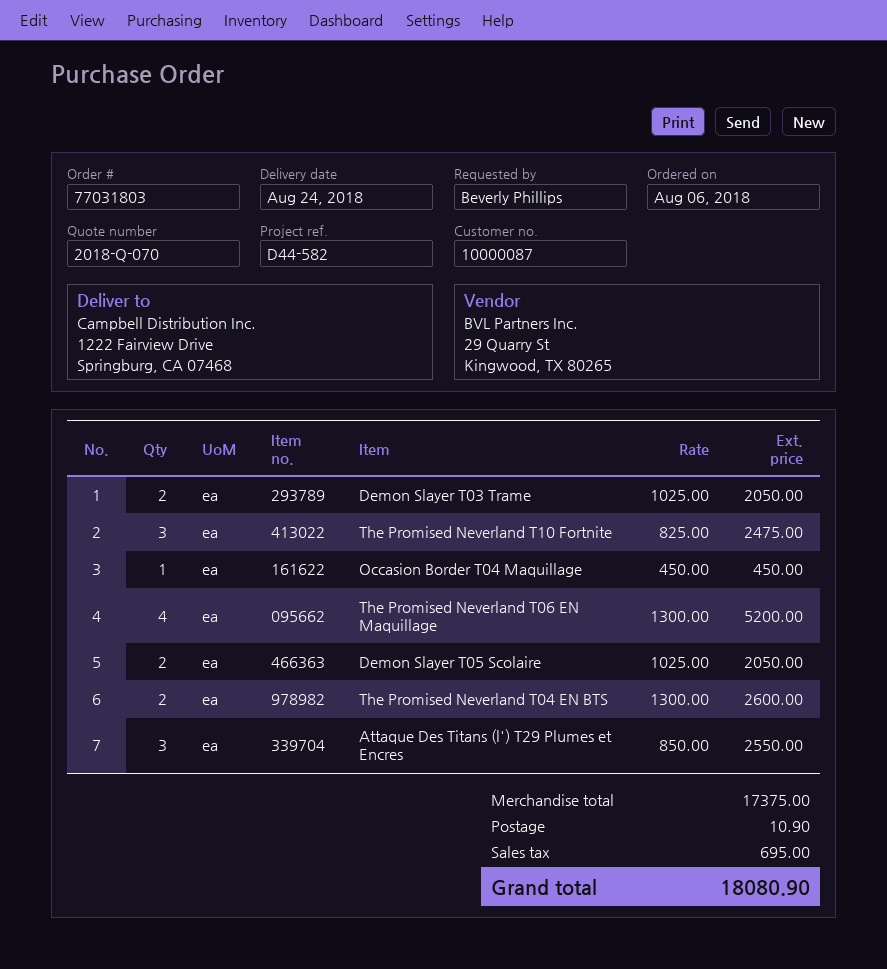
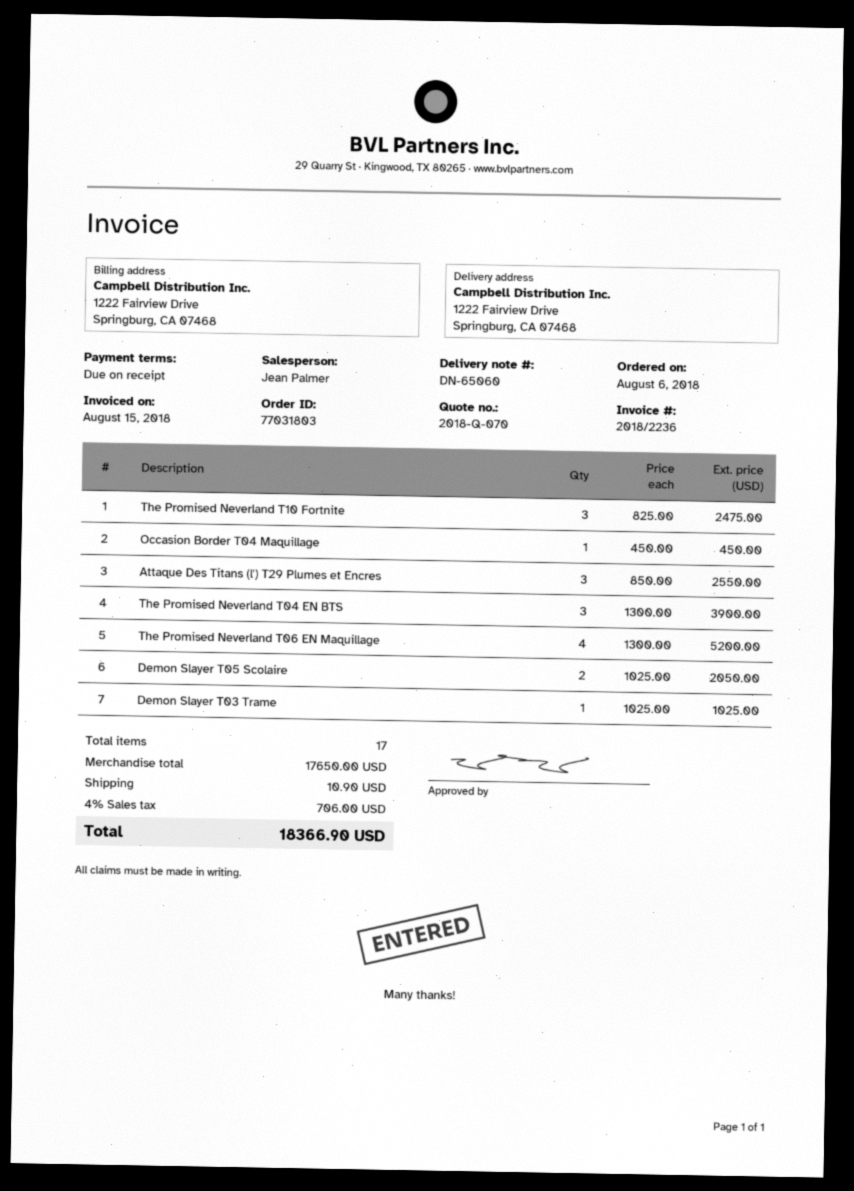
Demon Slayer T03 Trame: 2 x 1025.00 = 2050.00 -> 1 x 1025.00 = 1025.00
The Promised Neverland T04 EN BTS: 2 x 1300.00 = 2600.00 -> 3 x 1300.00 = 3900.00
subtotal: 17375.00 -> 17650.00
tax: 695.00 -> 706.00
total: 18080.90 -> 18366.90

